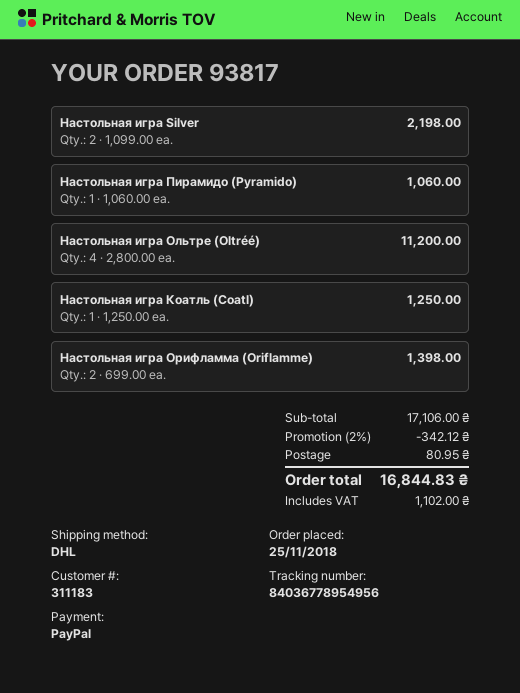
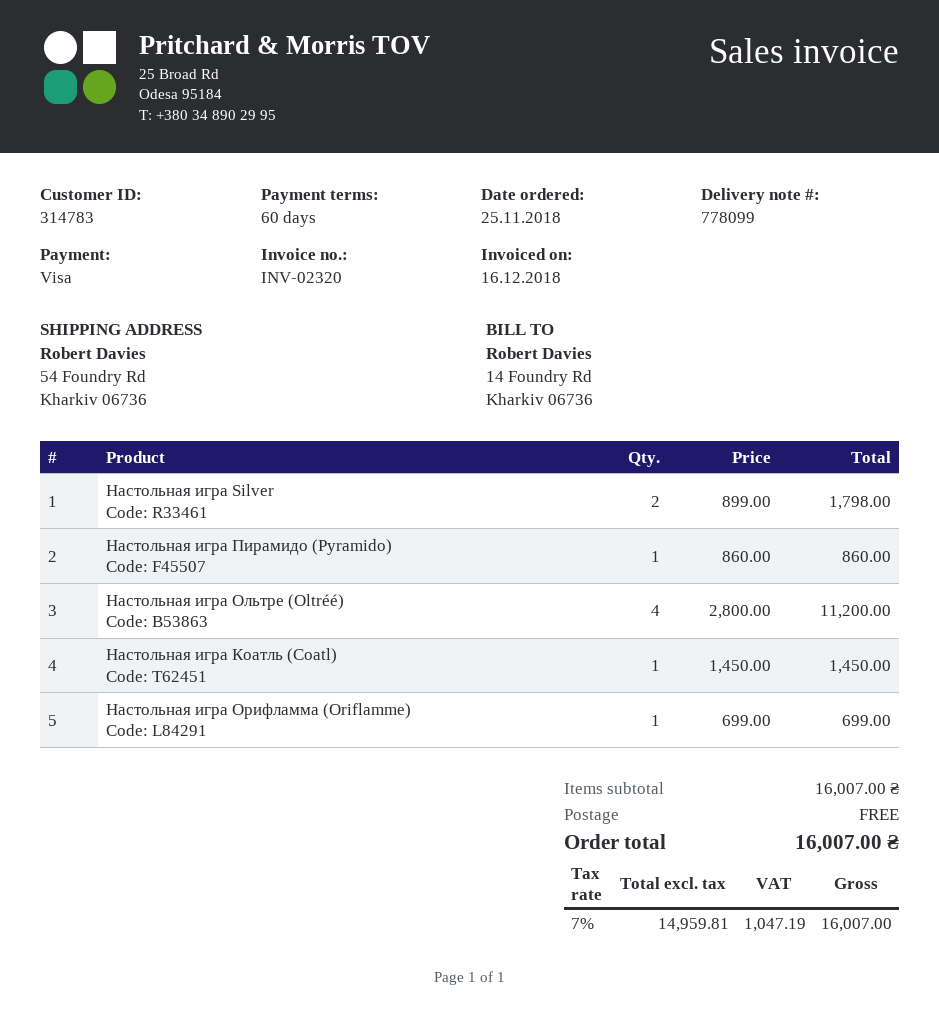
customer number: 311183 -> 314783
payment method: PayPal -> Visa
Настольная игра Silver: 2 x 1099.00 = 2198.00 -> 2 x 899.00 = 1798.00
Настольная игра Пирамидо (Pyramido): 1 x 1060.00 = 1060.00 -> 1 x 860.00 = 860.00
Настольная игра Коатль (Coatl): 1 x 1250.00 = 1250.00 -> 1 x 1450.00 = 1450.00
Настольная игра Орифламма (Oriflamme): 2 x 699.00 = 1398.00 -> 1 x 699.00 = 699.00
subtotal: 17106.00 -> 16007.00
discount: 2% = 342.12 -> none
shipping: 80.95 -> 0.00
tax: 1102.00 -> 1047.19
total: 16844.83 -> 16007.00

